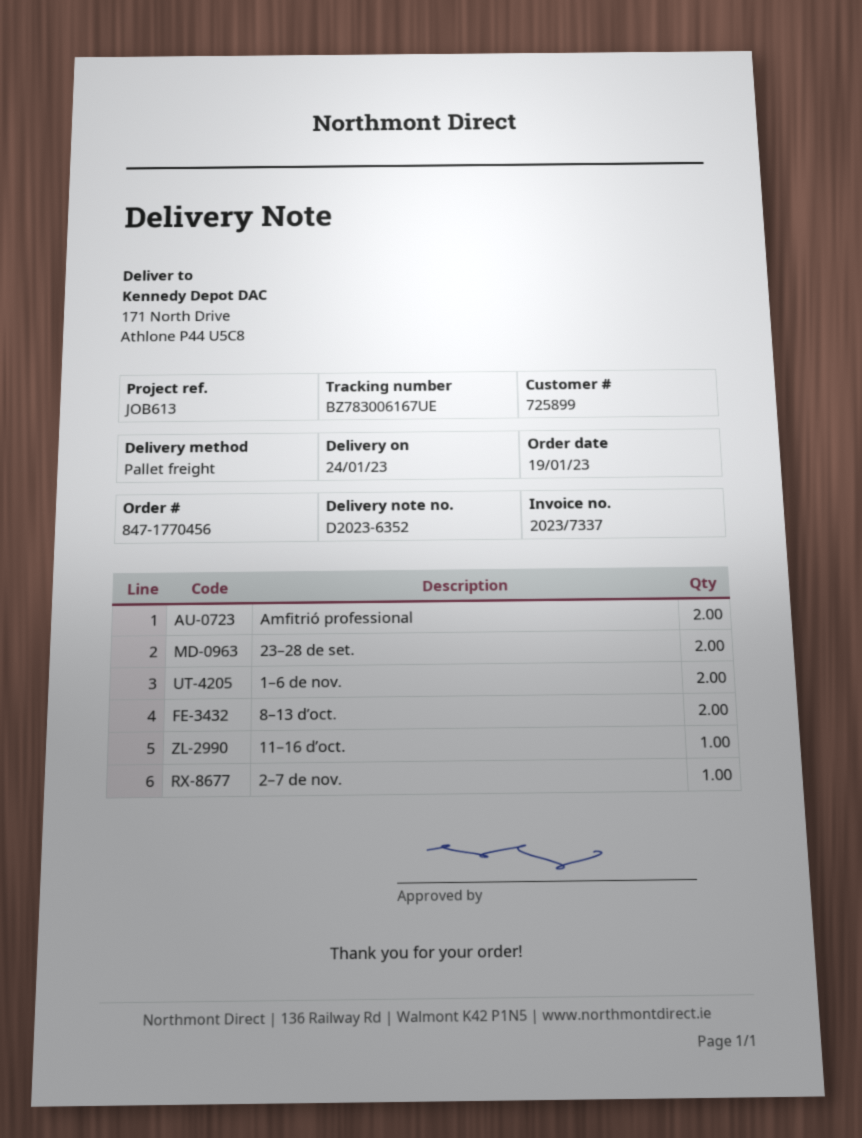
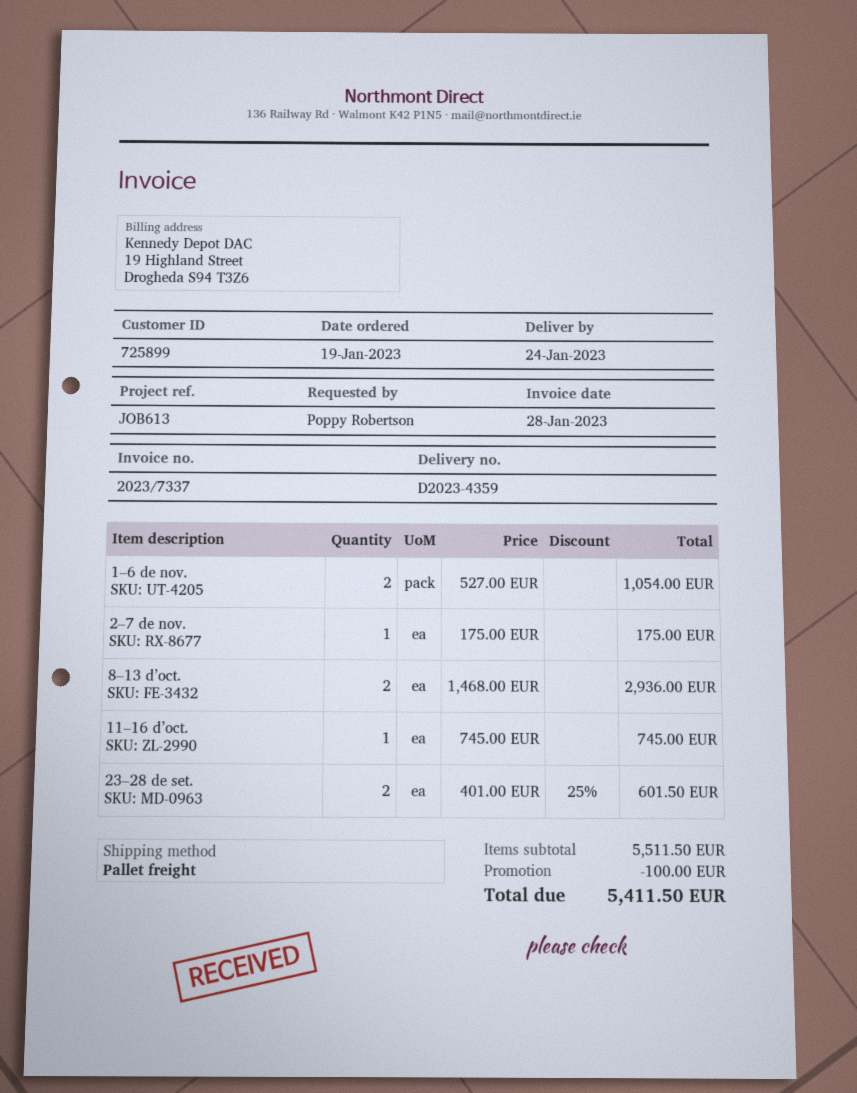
delivery note number: D2023-6352 -> D2023-4359
Amfitrió professional: 2 -> none

